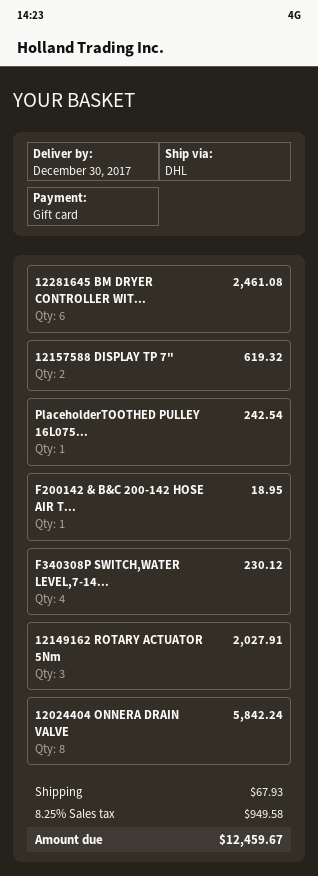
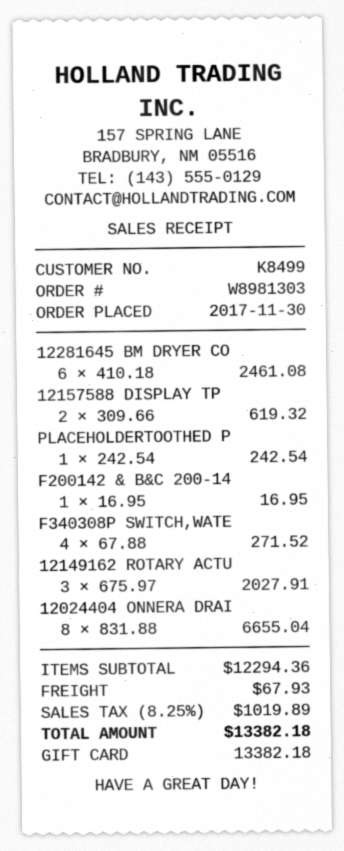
F200142 & B&C 200-142 HOSE AIR T...: 1 for 18.95 -> 1 for 16.95
F340308P SWITCH,WATER LEVEL,7-14...: 4 for 230.12 -> 4 for 271.52
12024404 ONNERA DRAIN VALVE: 8 for 5842.24 -> 8 for 6655.04
tax: 8.25% = 949.58 -> 8.25% = 1019.89
total: 12459.67 -> 13382.18

